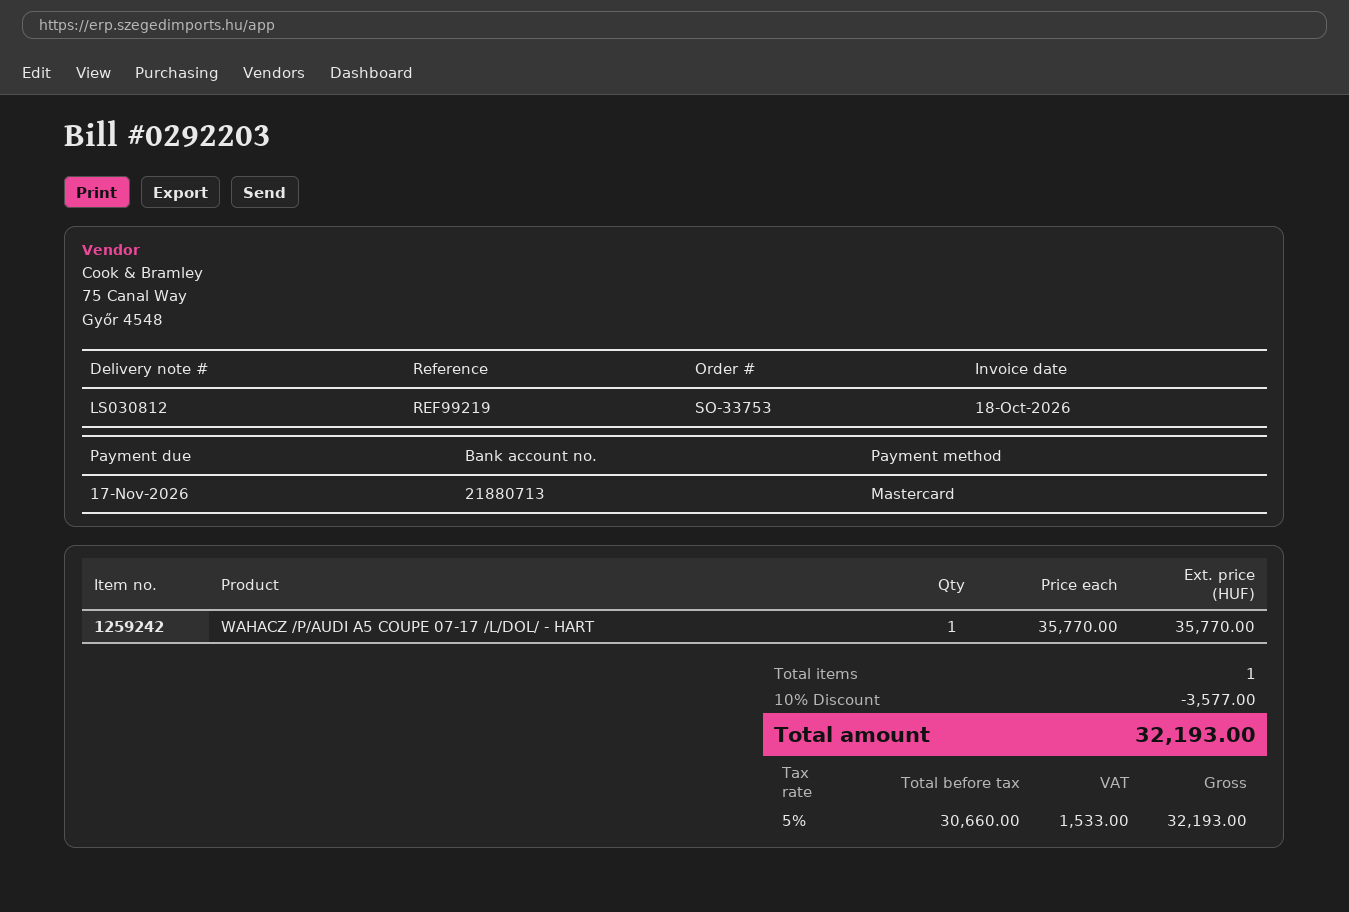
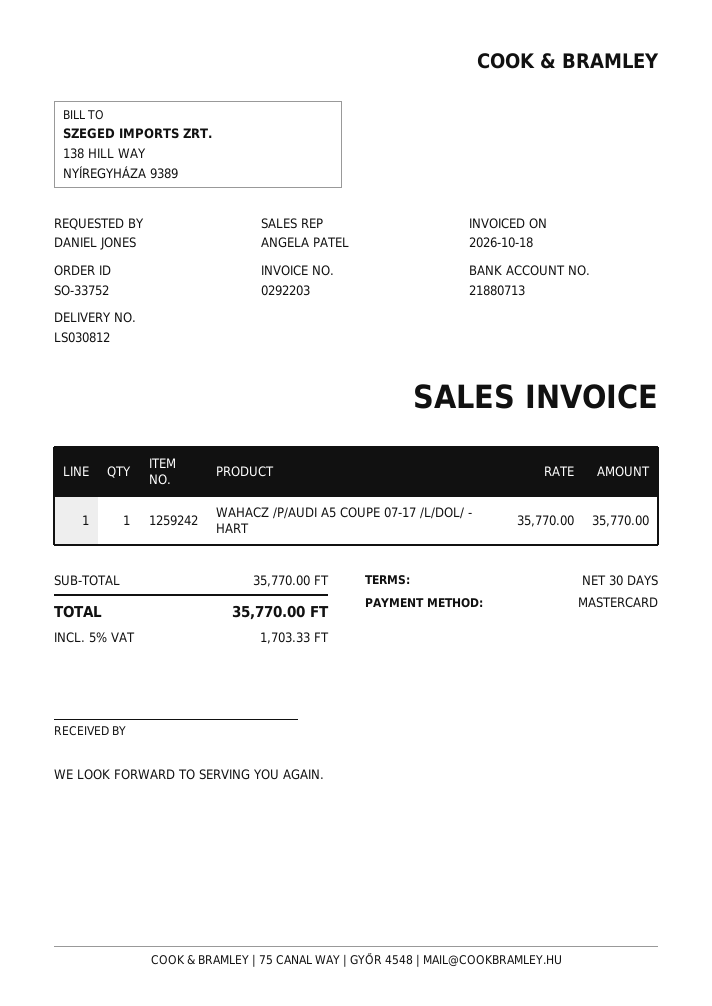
order number: SO-33753 -> SO-33752
discount: 10% = 3577.00 -> none
tax: 5% = 1533.00 -> 5% = 1703.33
total: 32193.00 -> 35770.00

